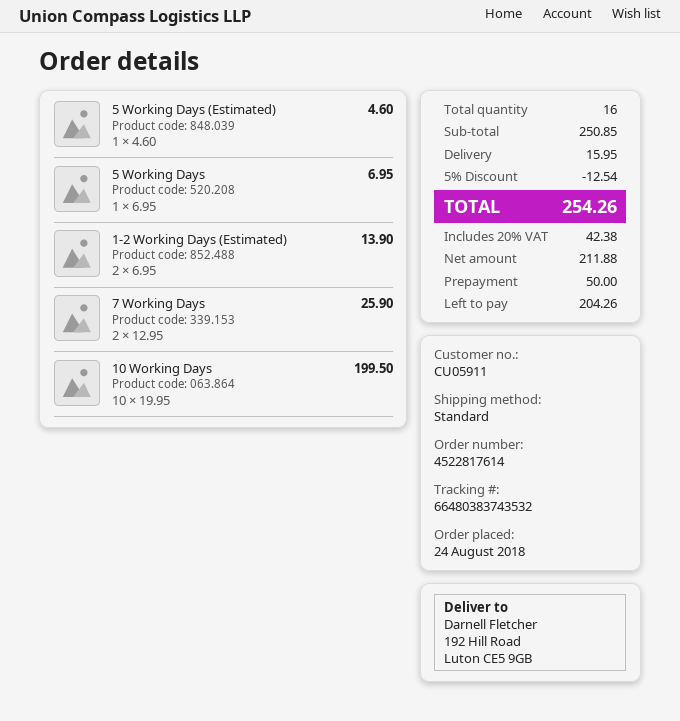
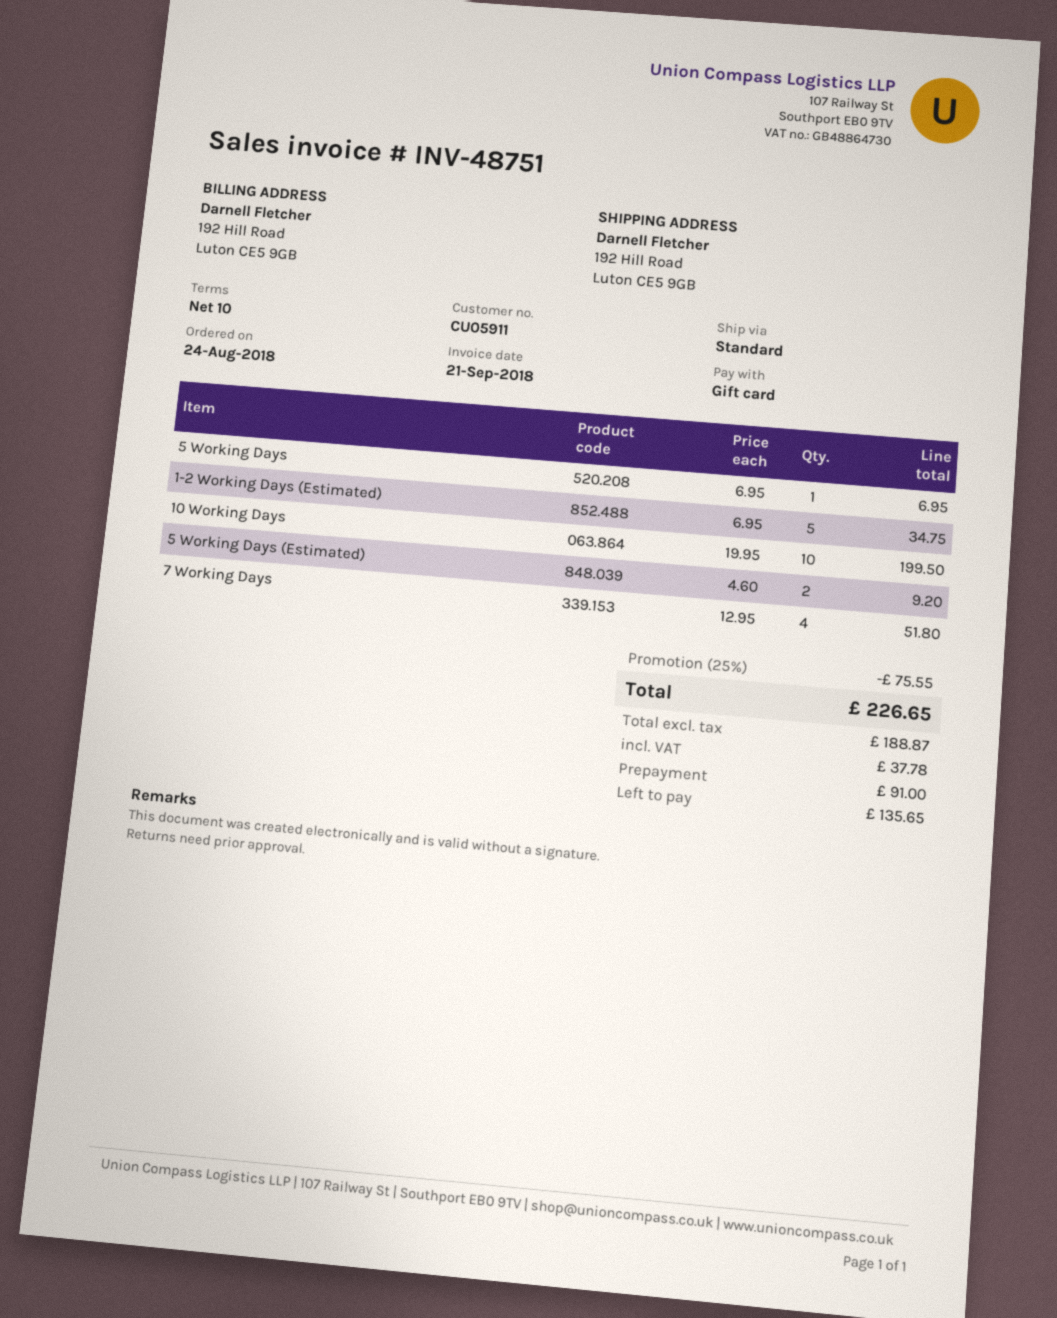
5 Working Days (Estimated): 1 x 4.60 = 4.60 -> 2 x 4.60 = 9.20
1-2 Working Days (Estimated): 2 x 6.95 = 13.90 -> 5 x 6.95 = 34.75
7 Working Days: 2 x 12.95 = 25.90 -> 4 x 12.95 = 51.80
discount: 5% = 12.54 -> 25% = 75.55
shipping: 15.95 -> none
net: 211.88 -> 188.87
tax: 42.38 -> 37.78
total: 254.26 -> 226.65
deposit: 50.00 -> 91.00
balance: 204.26 -> 135.65

